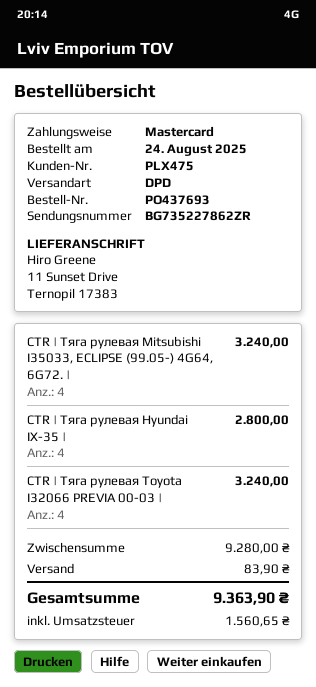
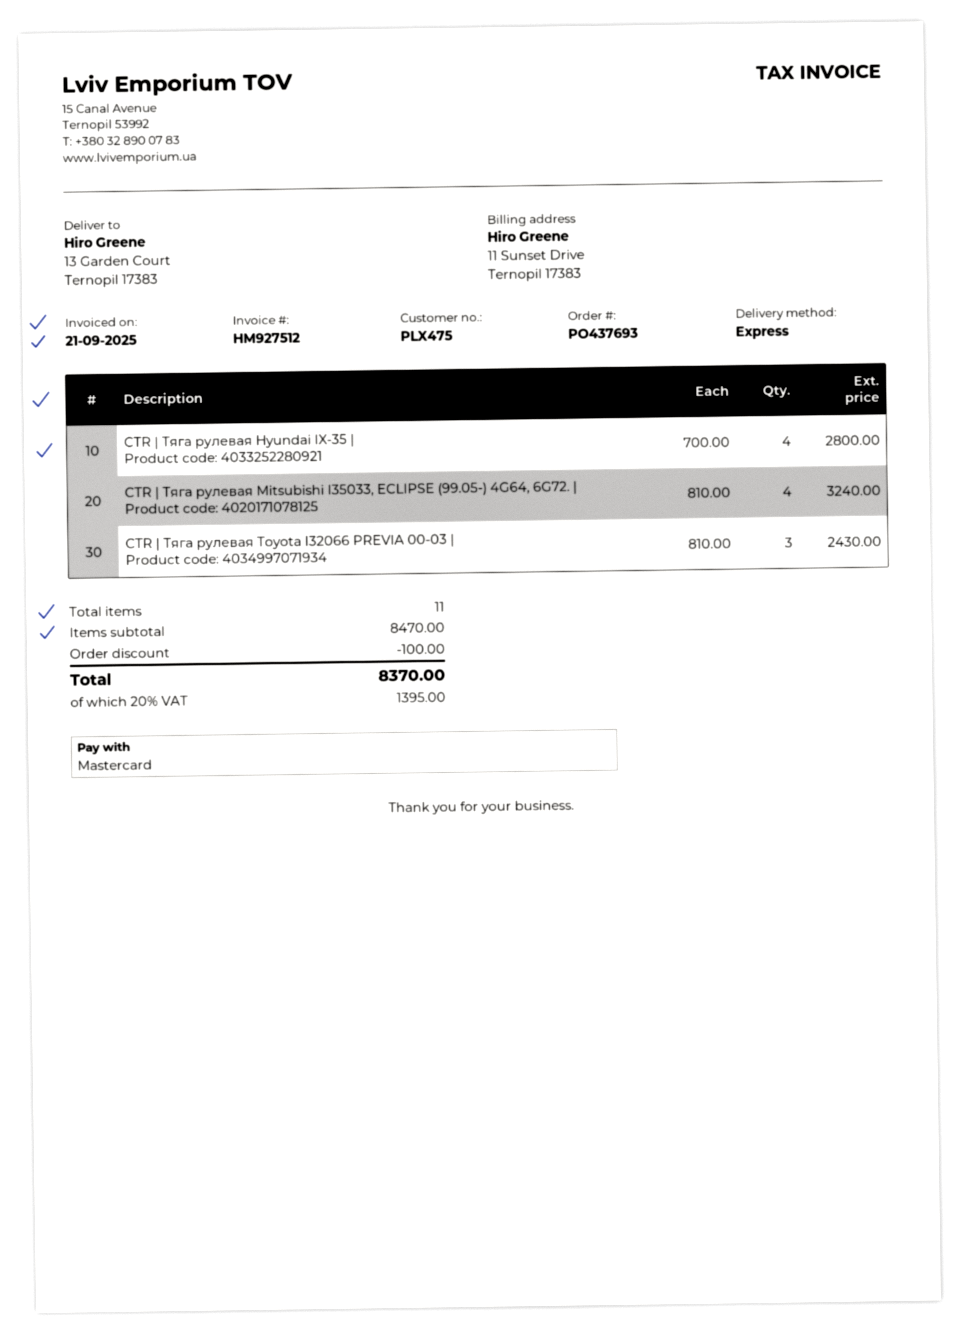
shipping method: DPD -> express
ship to: 11 Sunset Drive, Ternopil 17383 -> 13 Garden Court, Ternopil 17383
CTR | Тяга рулевая Toyota I32066 PREVIA 00-03 |: 4 for 3240.00 -> 3 for 2430.00
subtotal: 9280.00 -> 8470.00
discount: none -> 100.00
shipping: 83.90 -> none
tax: 1560.65 -> 1395.00
total: 9363.90 -> 8370.00

